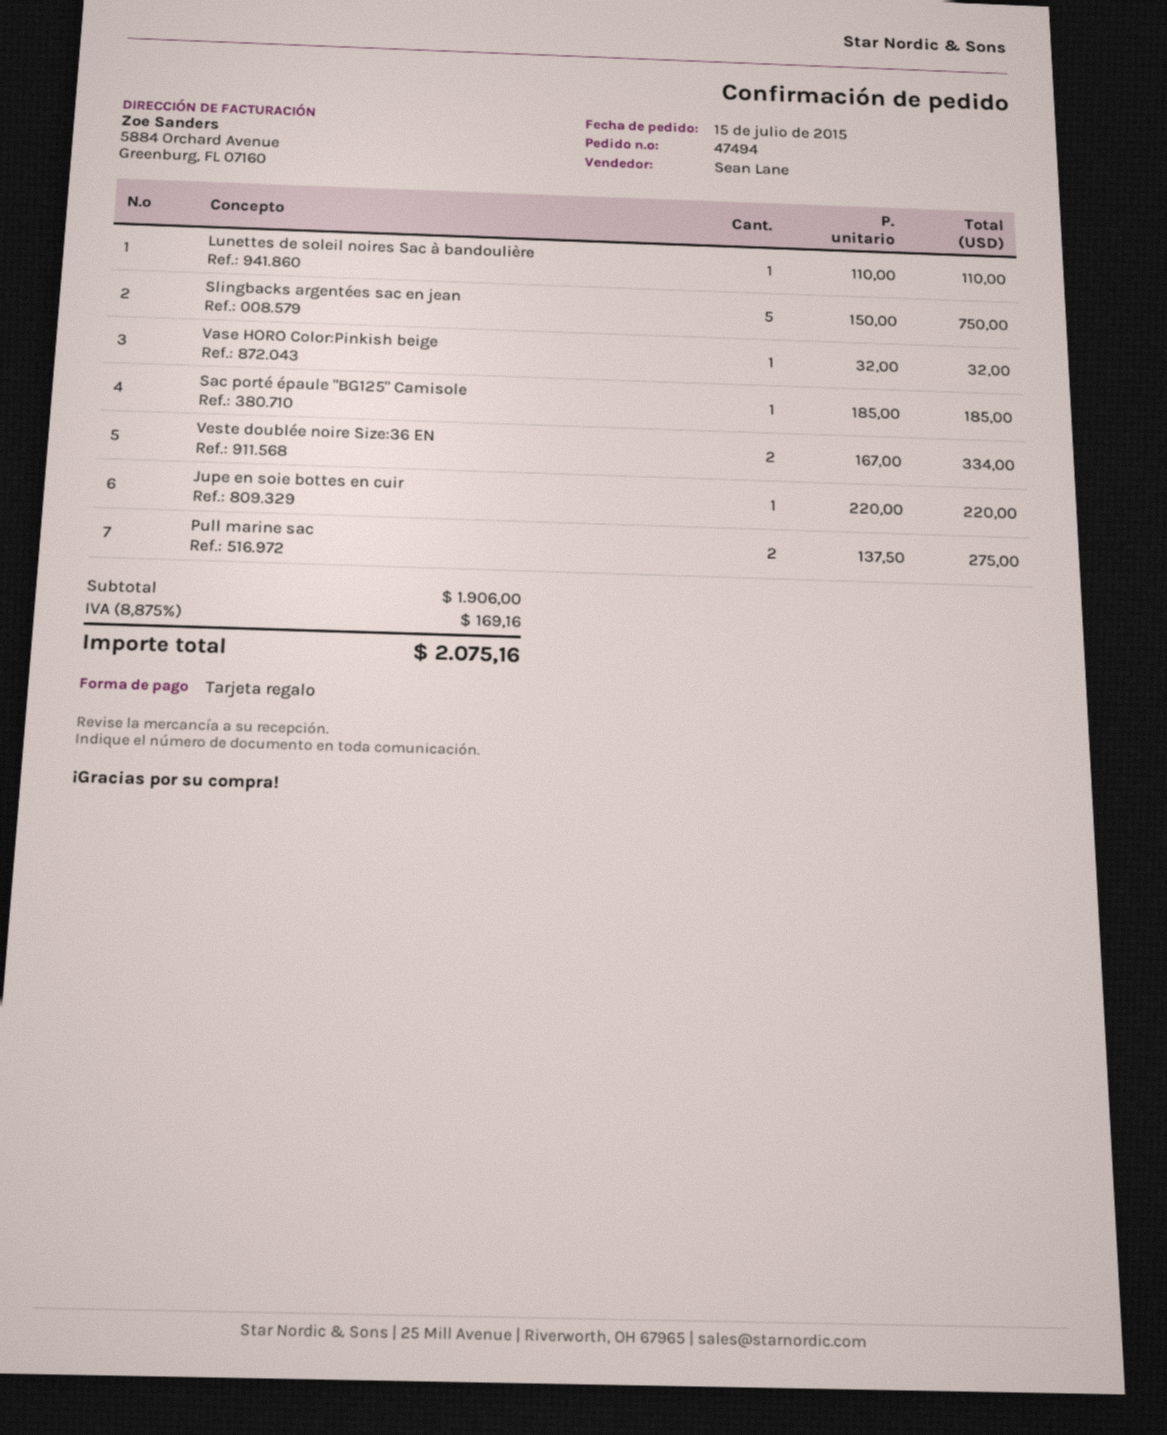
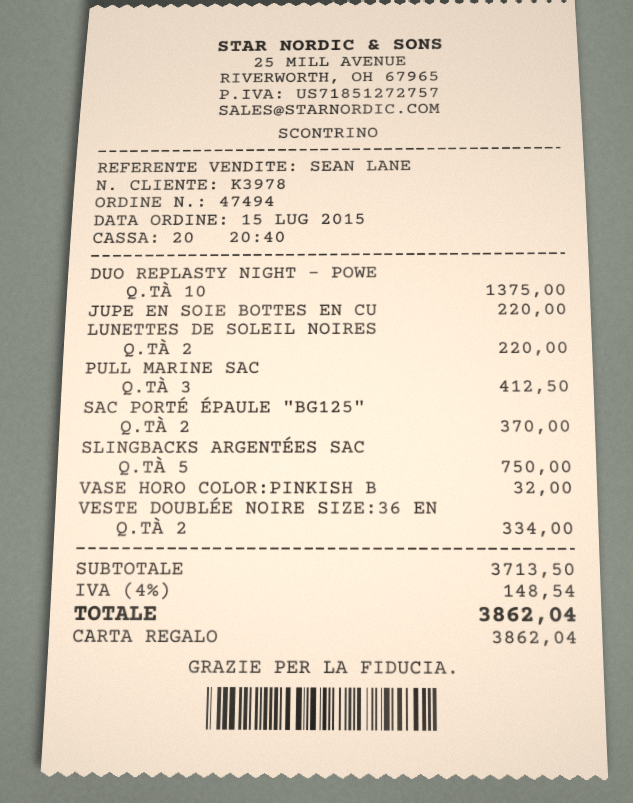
Lunettes de soleil noires Sac à bandoulière: 1 for 110.00 -> 2 for 220.00
Sac porté épaule "BG125" Camisole: 1 for 185.00 -> 2 for 370.00
Pull marine sac: 2 for 275.00 -> 3 for 412.50
DUO REPLASTY NIGHT - POWE: none -> 10 for 1375.00
subtotal: 1906.00 -> 3713.50
tax: 8.875% = 169.16 -> 4% = 148.54
total: 2075.16 -> 3862.04

